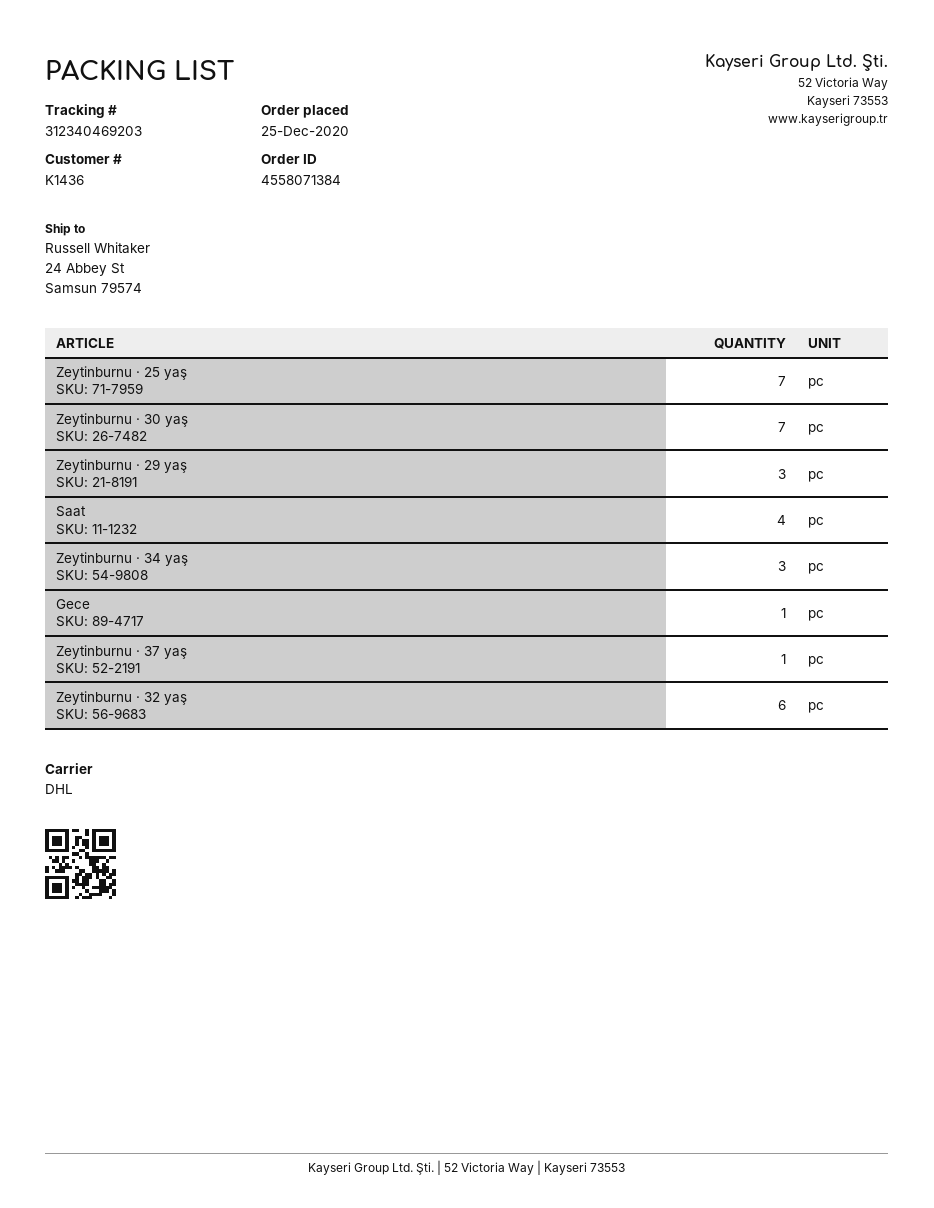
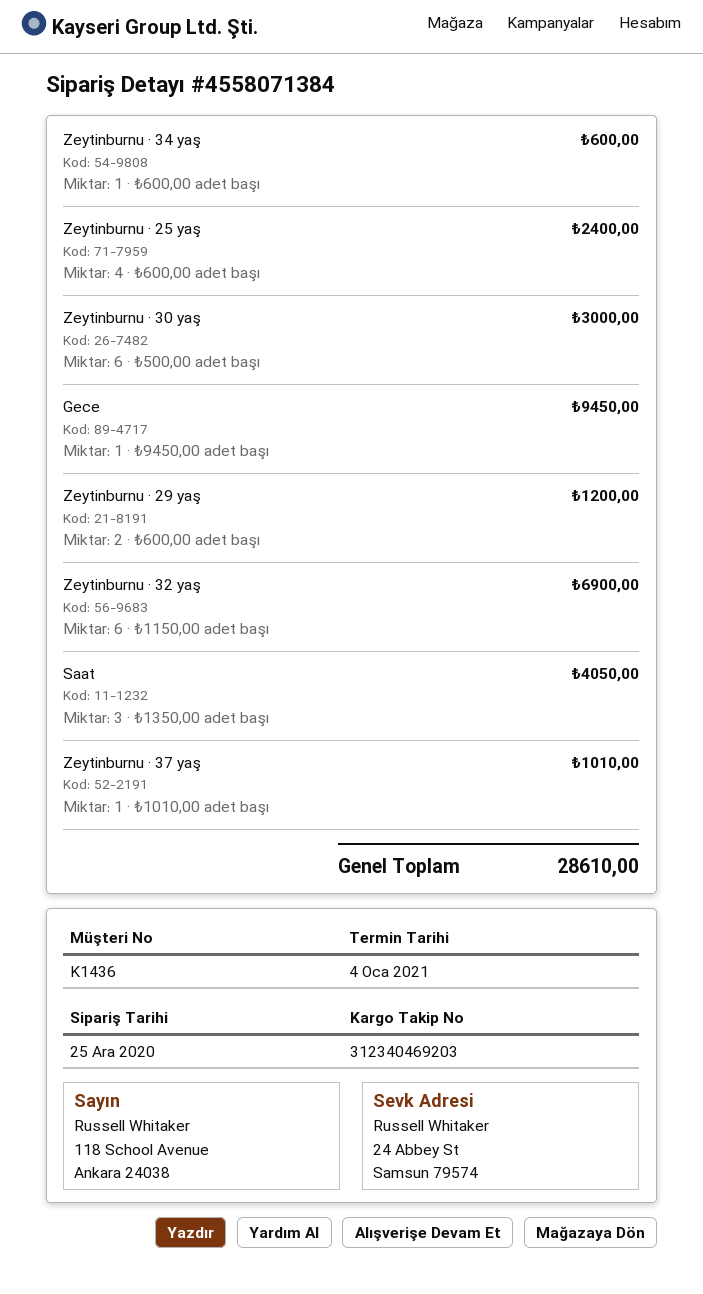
Zeytinburnu · 25 yaş: 7 -> 4
Zeytinburnu · 30 yaş: 7 -> 6
Zeytinburnu · 29 yaş: 3 -> 2
Saat: 4 -> 3
Zeytinburnu · 34 yaş: 3 -> 1

